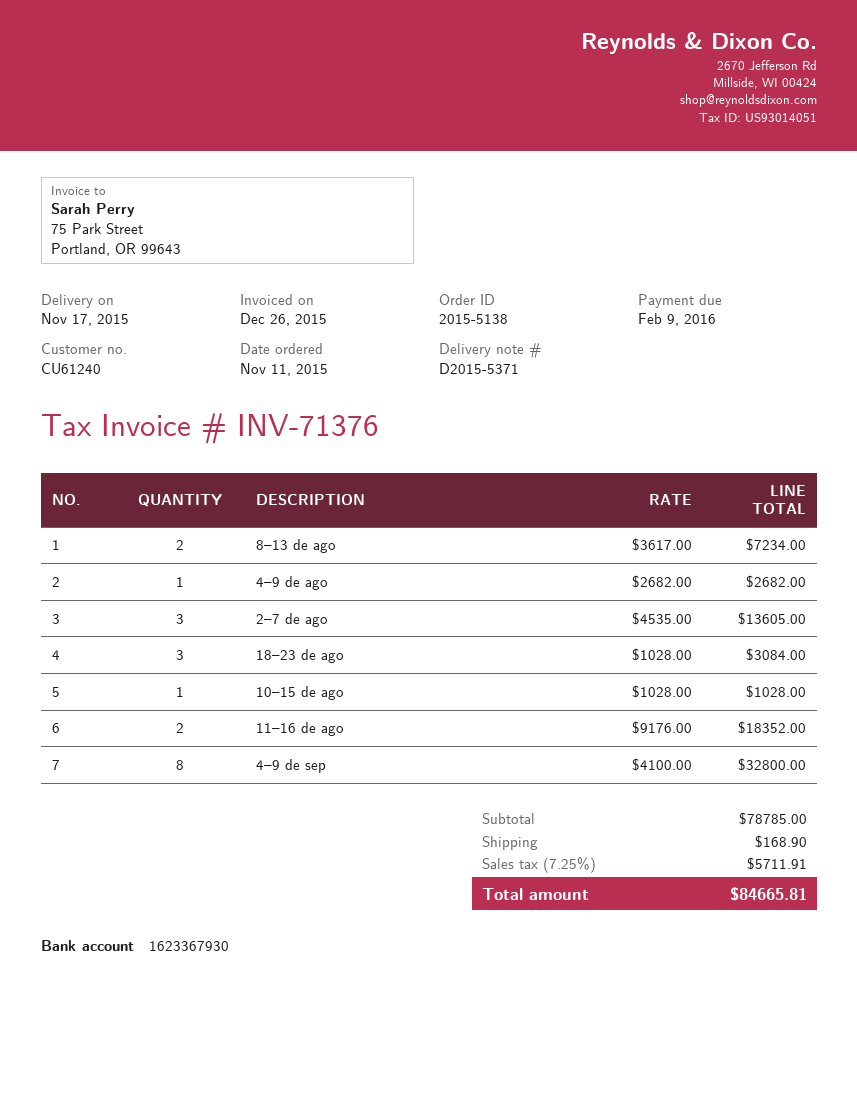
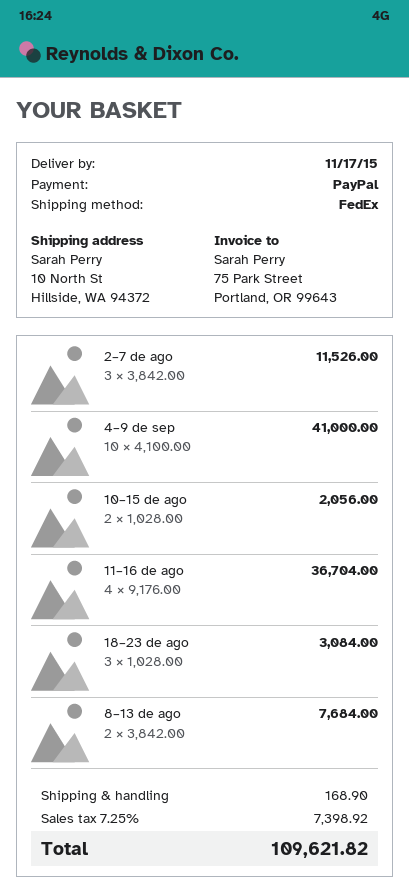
8–13 de ago: 2 x 3617.00 = 7234.00 -> 2 x 3842.00 = 7684.00
4–9 de ago: 1 x 2682.00 = 2682.00 -> none
2–7 de ago: 3 x 4535.00 = 13605.00 -> 3 x 3842.00 = 11526.00
10–15 de ago: 1 x 1028.00 = 1028.00 -> 2 x 1028.00 = 2056.00
11–16 de ago: 2 x 9176.00 = 18352.00 -> 4 x 9176.00 = 36704.00
4–9 de sep: 8 x 4100.00 = 32800.00 -> 10 x 4100.00 = 41000.00
tax: 7.25% = 5711.91 -> 7.25% = 7398.92
total: 84665.81 -> 109621.82

